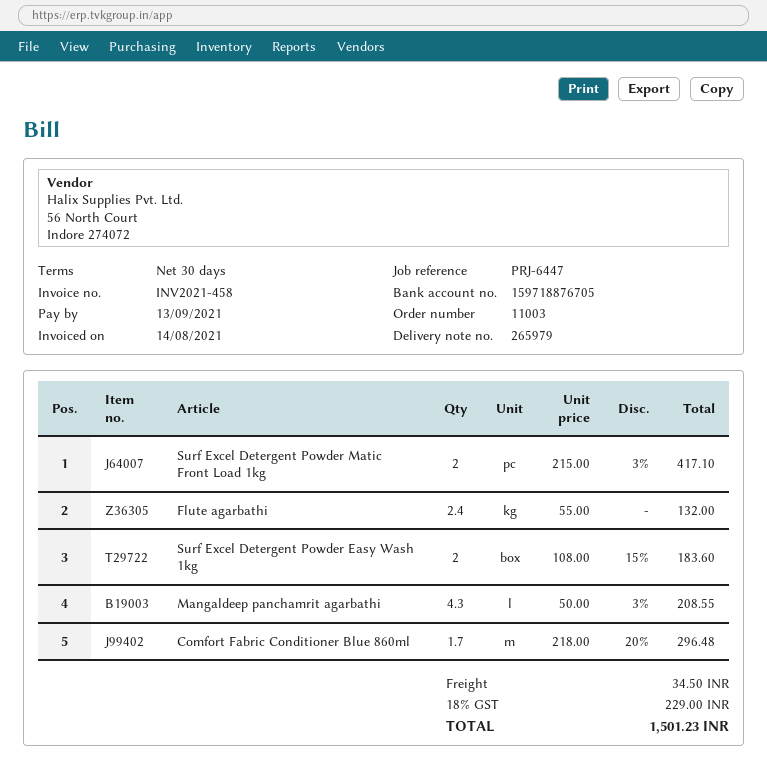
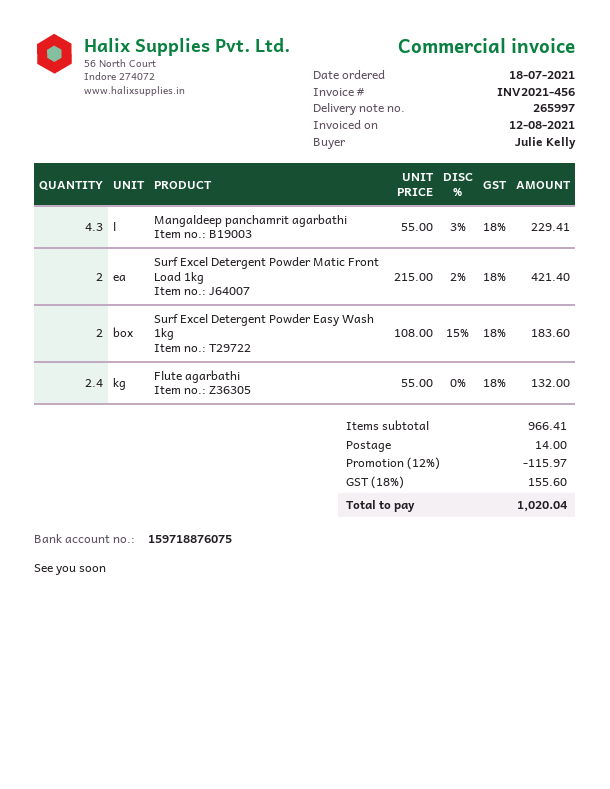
delivery note number: 265979 -> 265997
invoice number: INV2021-458 -> INV2021-456
invoice date: 2021-08-14 -> 2021-08-12
bank account: 159718876705 -> 159718876075
Surf Excel Detergent Powder Matic Front Load 1kg: 2 x 215.00 - 3% = 417.10 -> 2 x 215.00 - 2% = 421.40
Mangaldeep panchamrit agarbathi: 4.3 x 50.00 - 3% = 208.55 -> 4.3 x 55.00 - 3% = 229.41
Comfort Fabric Conditioner Blue 860ml: 1.7 x 218.00 - 20% = 296.48 -> none
discount: none -> 12% = 115.97
shipping: 34.50 -> 14.00
tax: 18% = 229.00 -> 18% = 155.60
total: 1501.23 -> 1020.04

